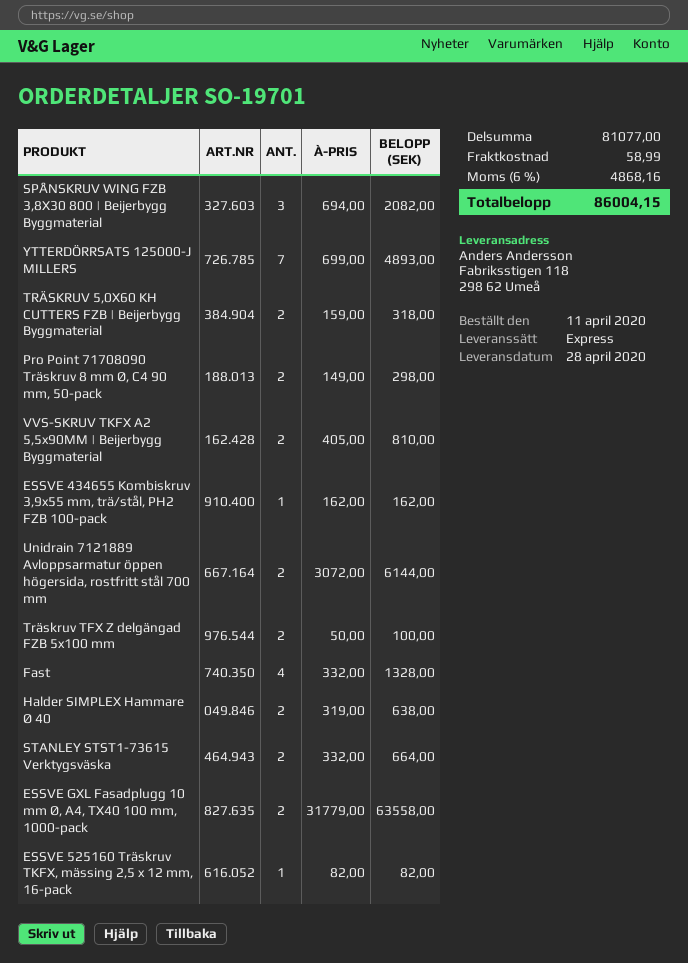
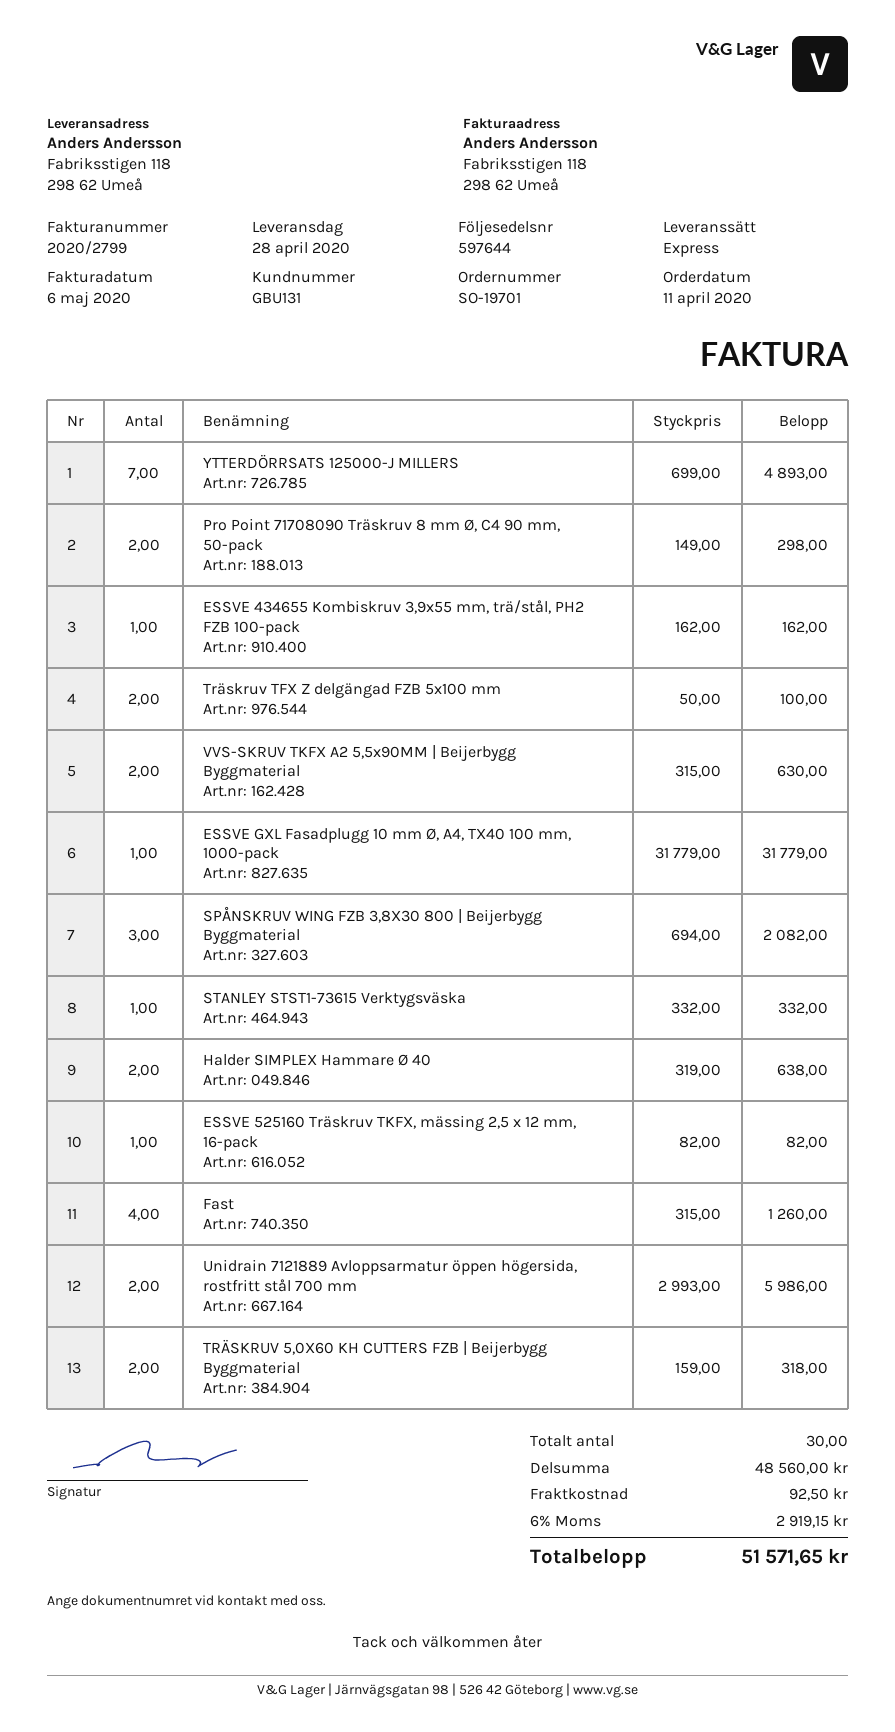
VVS-SKRUV TKFX A2 5,5x90MM | Beijerbygg Byggmaterial: 2 x 405.00 = 810.00 -> 2 x 315.00 = 630.00
Unidrain 7121889 Avloppsarmatur öppen högersida, rostfritt stål 700 mm: 2 x 3072.00 = 6144.00 -> 2 x 2993.00 = 5986.00
Fast: 4 x 332.00 = 1328.00 -> 4 x 315.00 = 1260.00
STANLEY STST1-73615 Verktygsväska: 2 x 332.00 = 664.00 -> 1 x 332.00 = 332.00
ESSVE GXL Fasadplugg 10 mm Ø, A4, TX40 100 mm, 1000-pack: 2 x 31779.00 = 63558.00 -> 1 x 31779.00 = 31779.00
subtotal: 81077.00 -> 48560.00
shipping: 58.99 -> 92.50
tax: 6% = 4868.16 -> 6% = 2919.15
total: 86004.15 -> 51571.65

